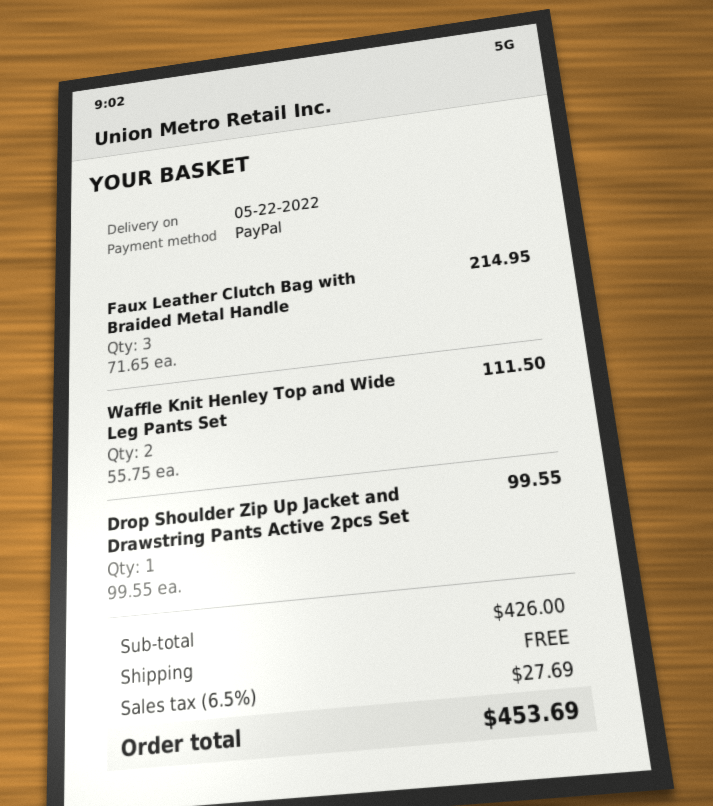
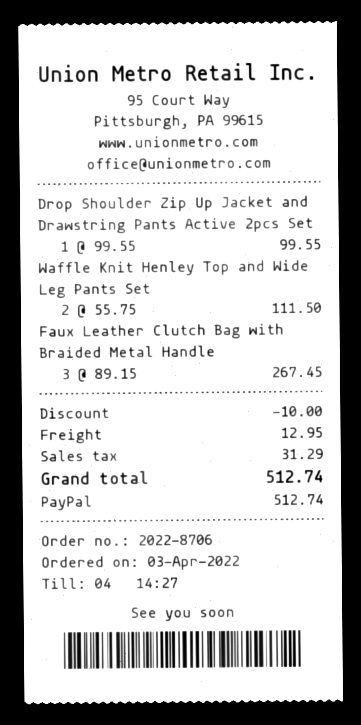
Faux Leather Clutch Bag with Braided Metal Handle: 3 x 71.65 = 214.95 -> 3 x 89.15 = 267.45
discount: none -> 10.00
shipping: 0.00 -> 12.95
tax: 27.69 -> 31.29
total: 453.69 -> 512.74

